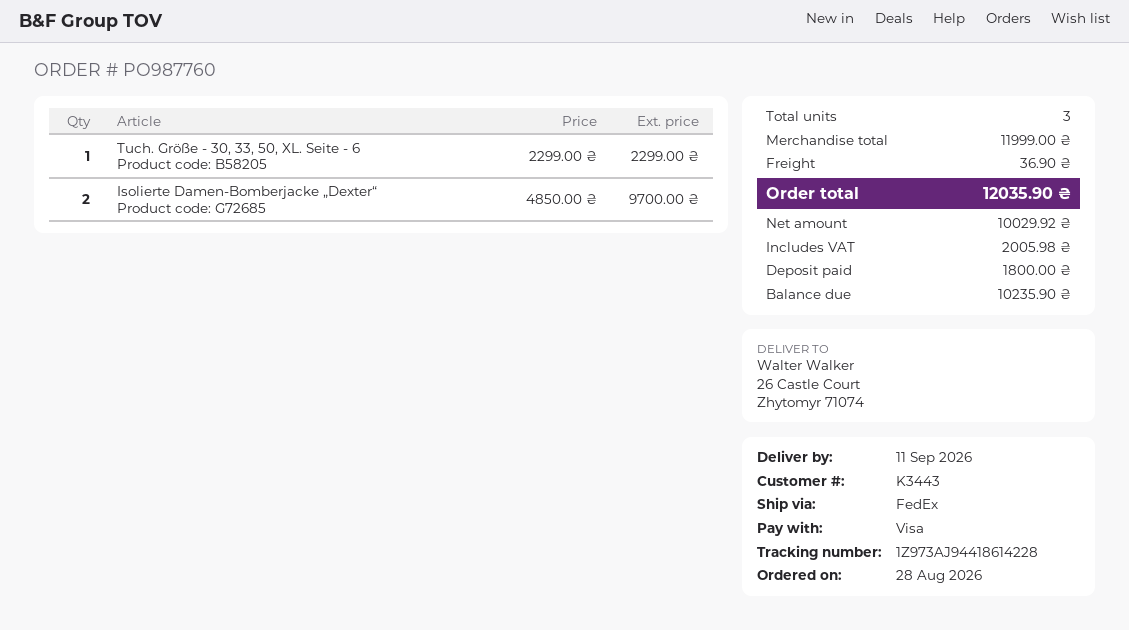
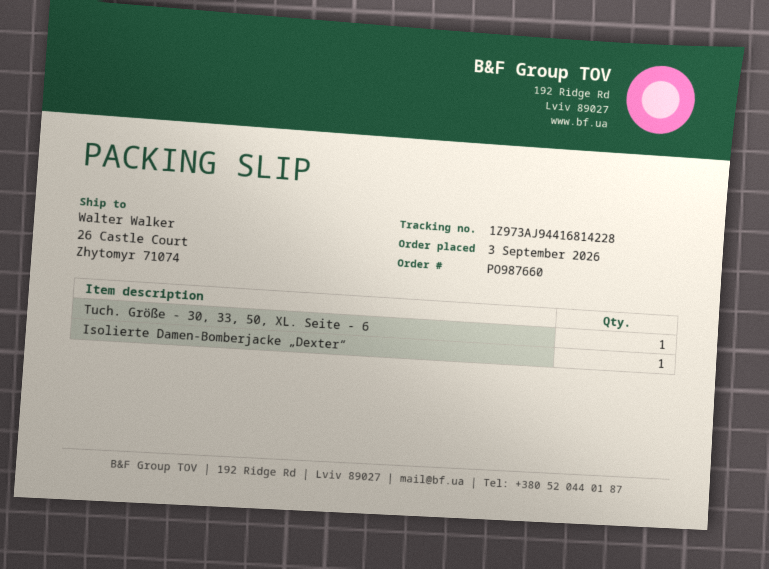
order number: PO987760 -> PO987660
order date: 2026-08-28 -> 2026-09-03
tracking number: 1Z973AJ94418614228 -> 1Z973AJ94416814228
Isolierte Damen-Bomberjacke „Dexter“: 2 -> 1

